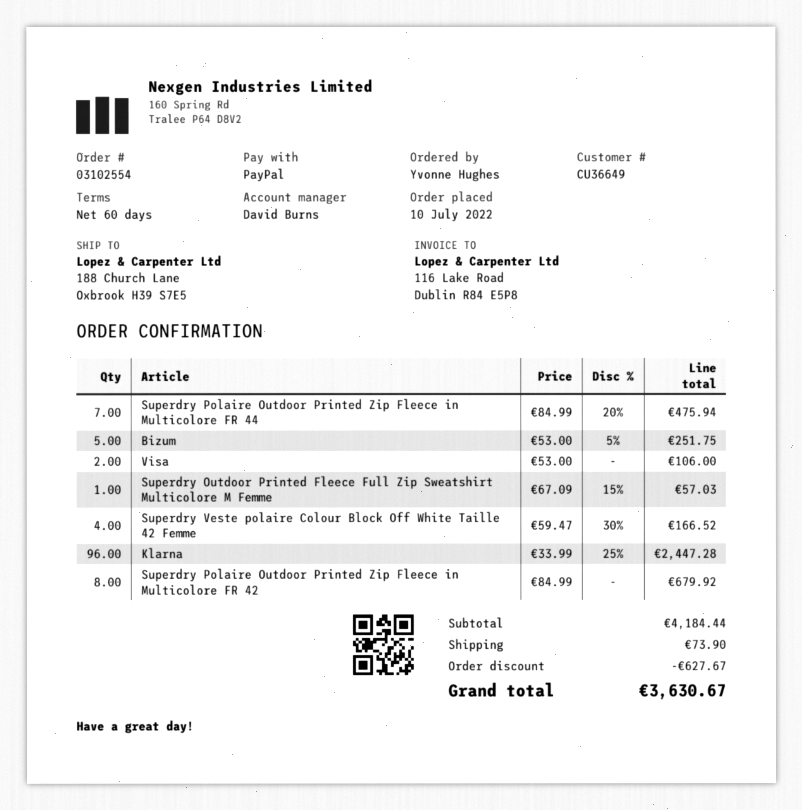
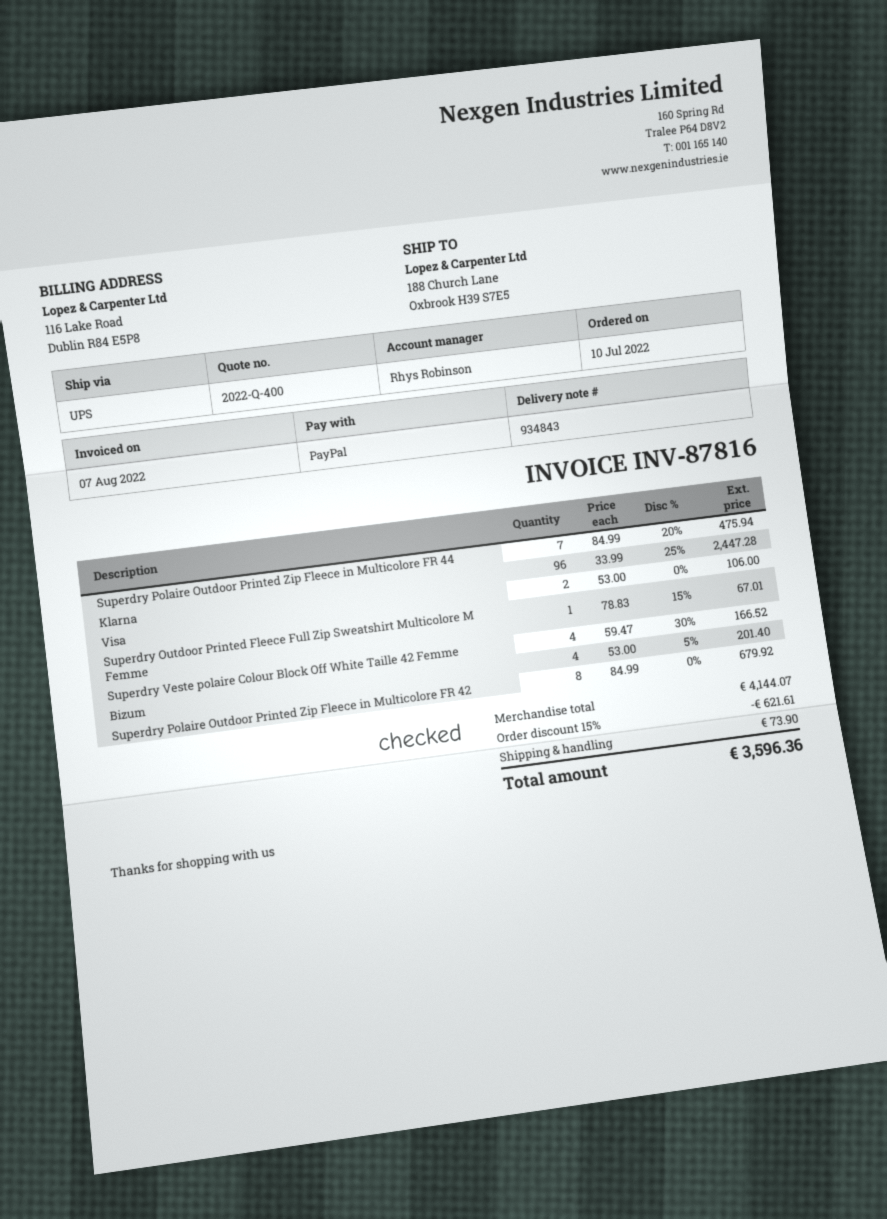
sales rep: David Burns -> Rhys Robinson
Bizum: 5 x 53.00 - 5% = 251.75 -> 4 x 53.00 - 5% = 201.40
Superdry Outdoor Printed Fleece Full Zip Sweatshirt Multicolore M Femme: 1 x 67.09 - 15% = 57.03 -> 1 x 78.83 - 15% = 67.01
subtotal: 4184.44 -> 4144.07
discount: 627.67 -> 621.61
total: 3630.67 -> 3596.36

